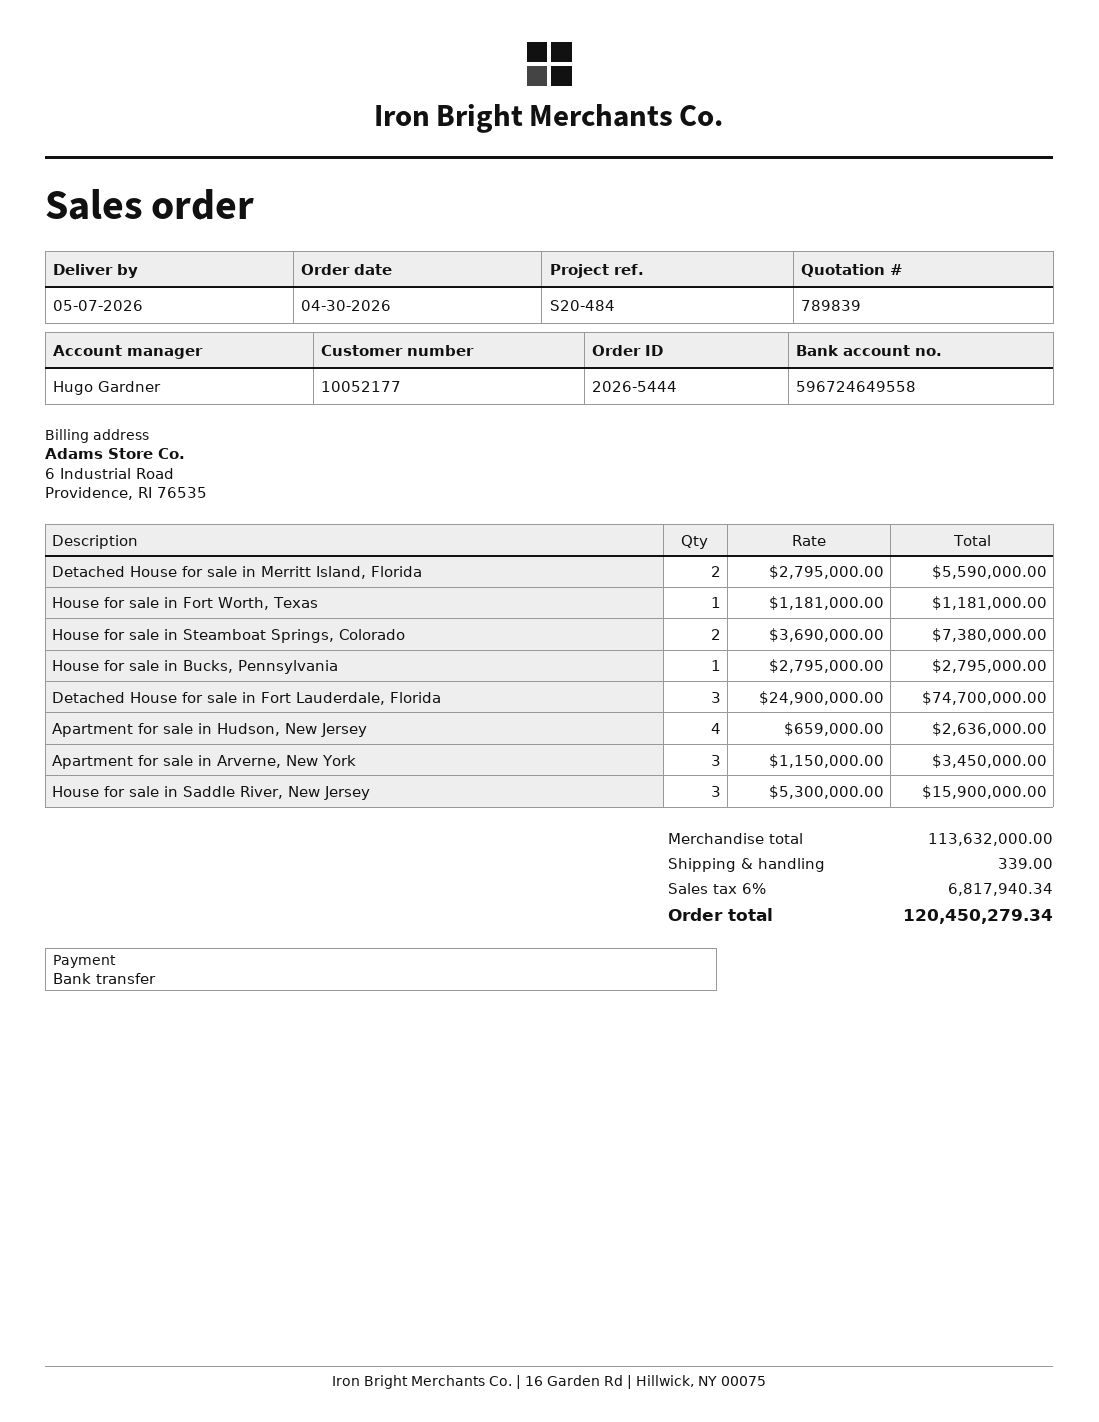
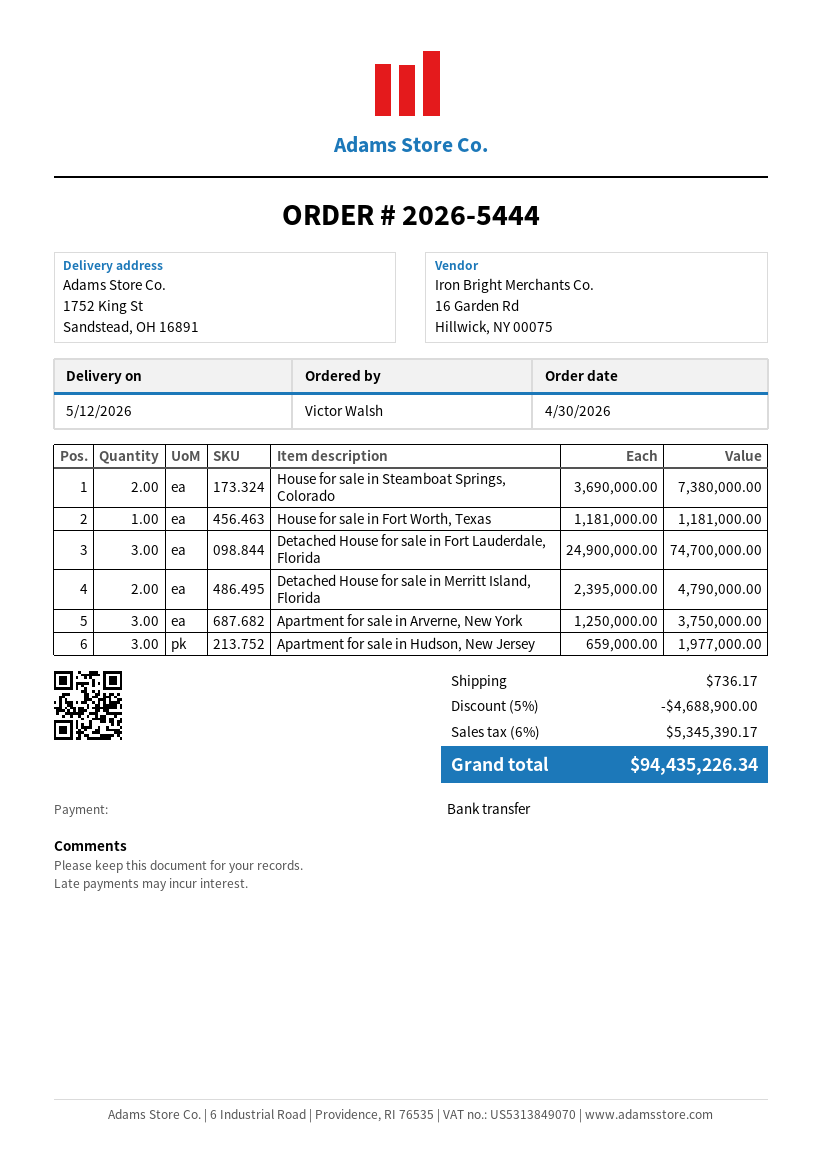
delivery date: 2026-05-07 -> 2026-05-12
Detached House for sale in Merritt Island, Florida: 2 x 2795000.00 = 5590000.00 -> 2 x 2395000.00 = 4790000.00
House for sale in Bucks, Pennsylvania: 1 x 2795000.00 = 2795000.00 -> none
Apartment for sale in Hudson, New Jersey: 4 x 659000.00 = 2636000.00 -> 3 x 659000.00 = 1977000.00
Apartment for sale in Arverne, New York: 3 x 1150000.00 = 3450000.00 -> 3 x 1250000.00 = 3750000.00
House for sale in Saddle River, New Jersey: 3 x 5300000.00 = 15900000.00 -> none
discount: none -> 5% = 4688900.00
shipping: 339.00 -> 736.17
tax: 6% = 6817940.34 -> 6% = 5345390.17
total: 120450279.34 -> 94435226.34

